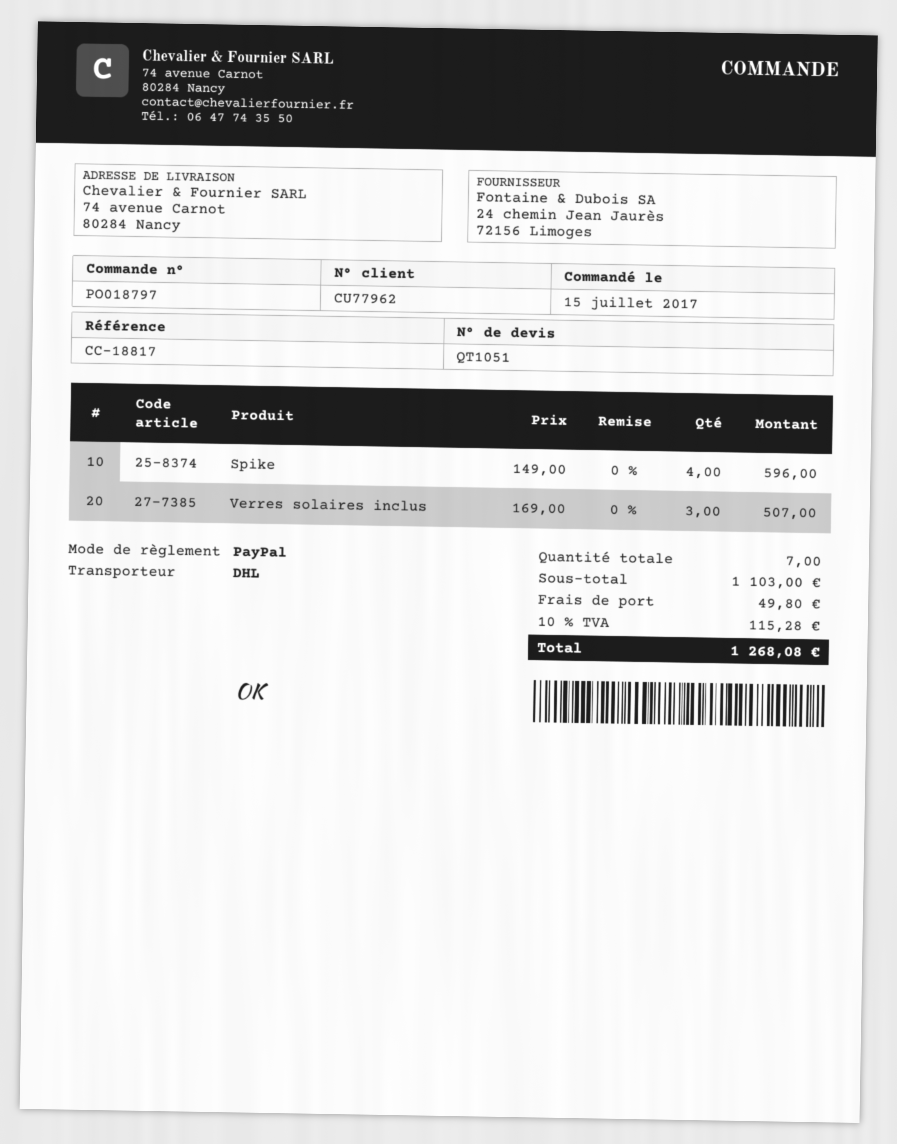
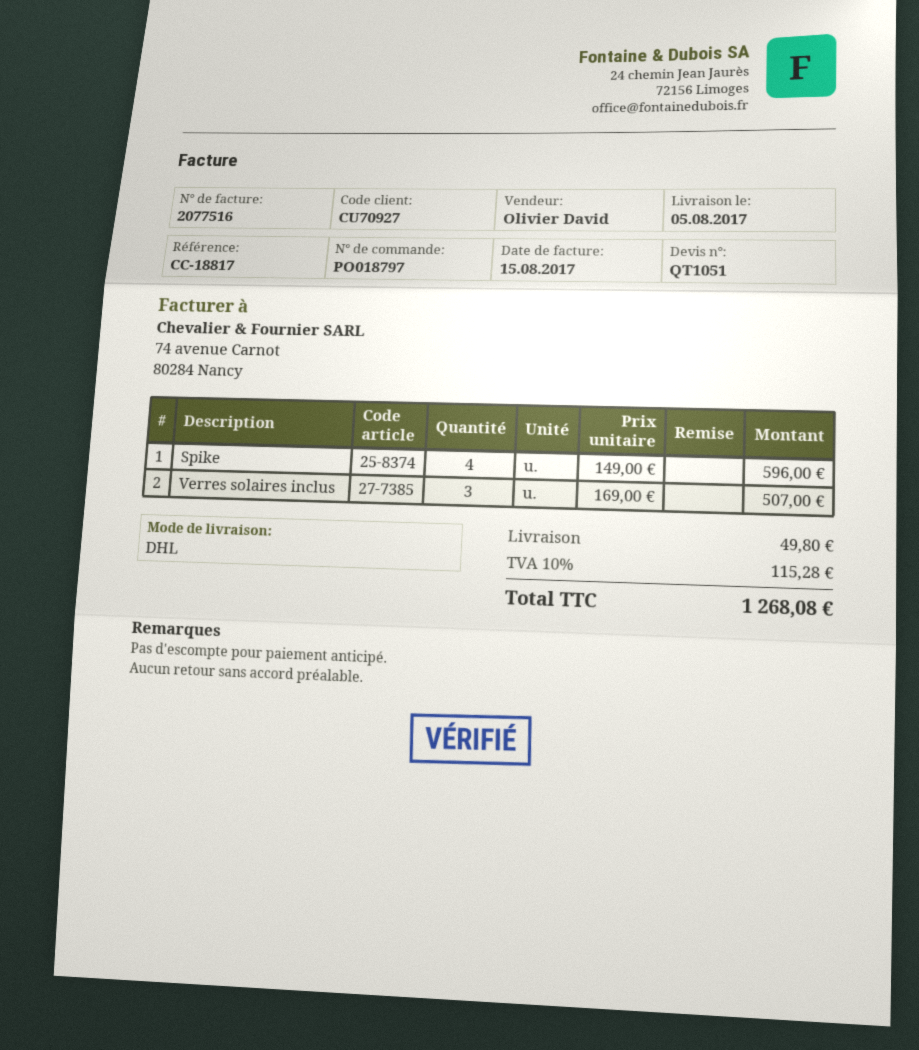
customer number: CU77962 -> CU70927

